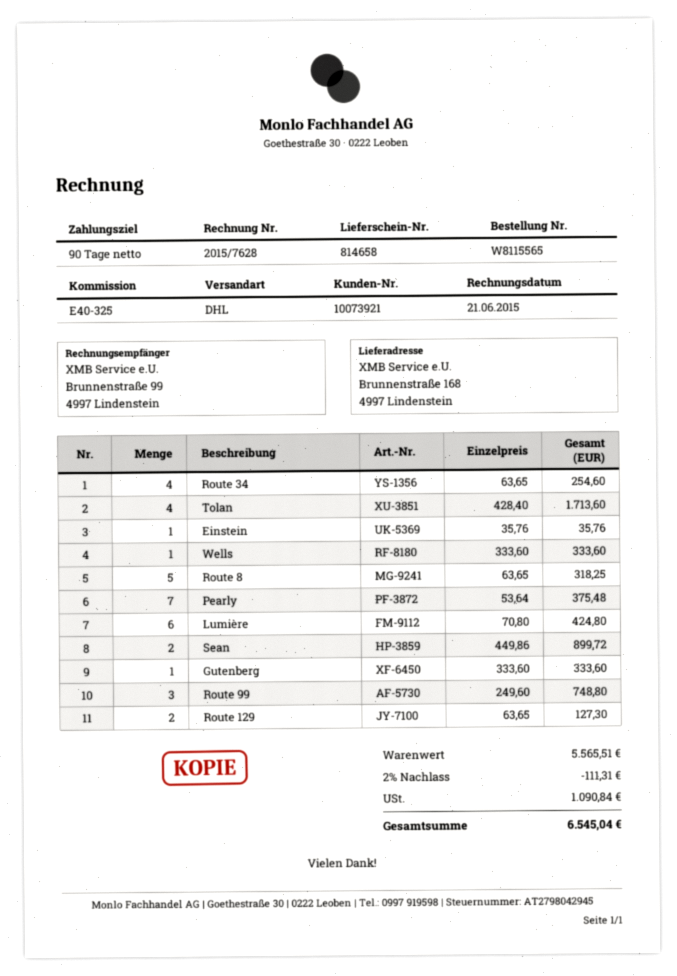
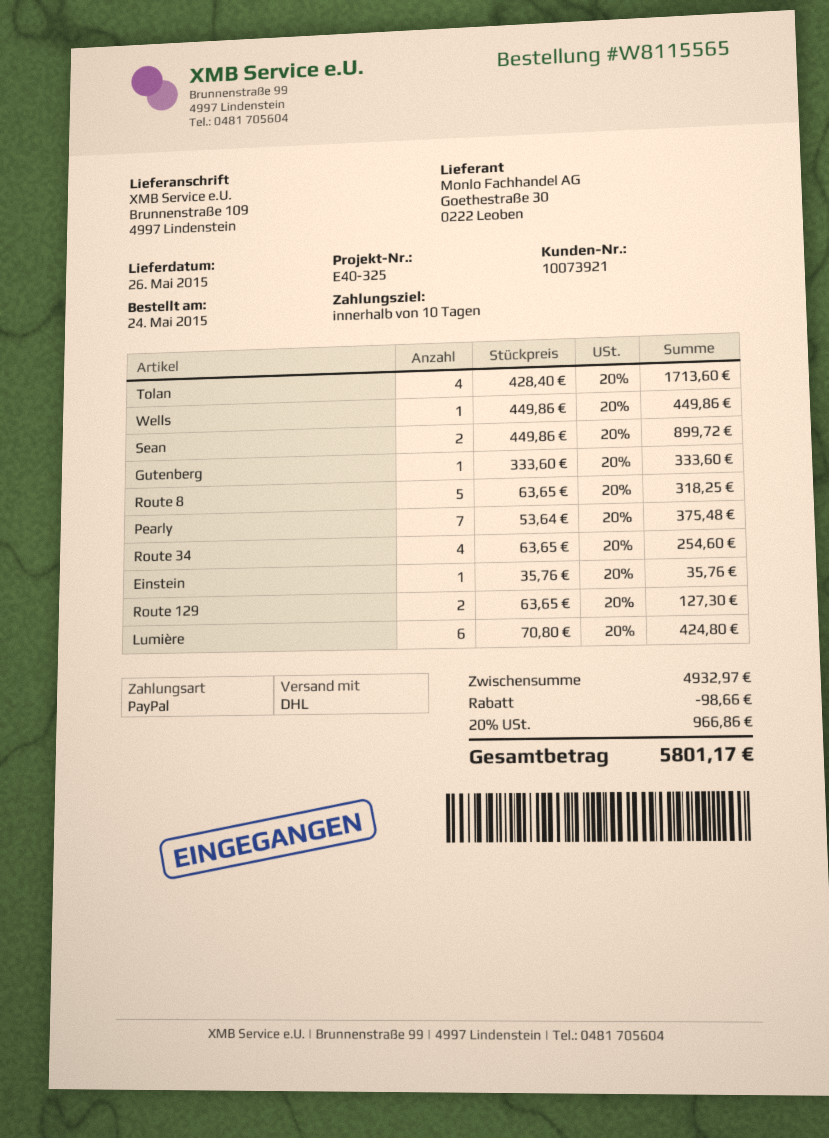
payment terms: 90 days -> 10 days
ship to: Brunnenstraße 168, 4997 Lindenstein -> Brunnenstraße 109, 4997 Lindenstein
Wells: 1 x 333.60 = 333.60 -> 1 x 449.86 = 449.86
Route 99: 3 x 249.60 = 748.80 -> none
subtotal: 5565.51 -> 4932.97
discount: 111.31 -> 98.66
tax: 1090.84 -> 966.86
total: 6545.04 -> 5801.17

